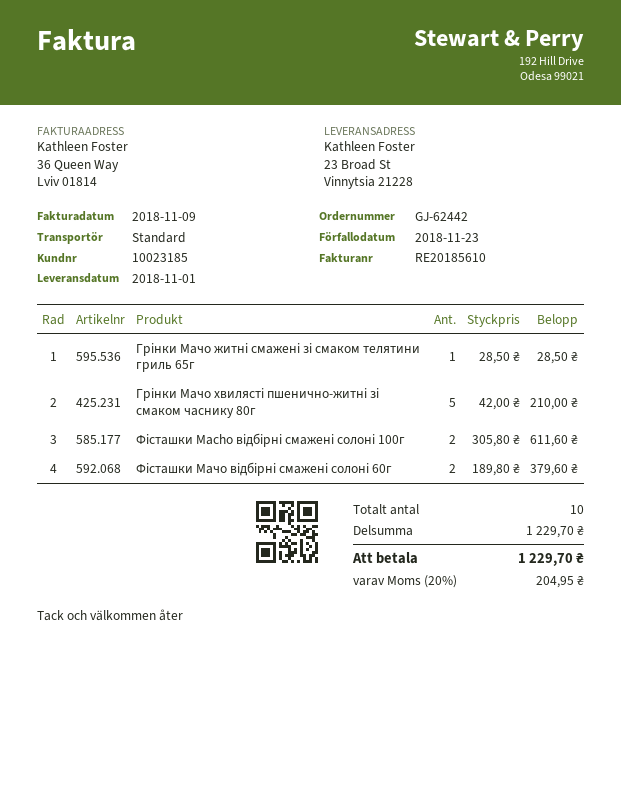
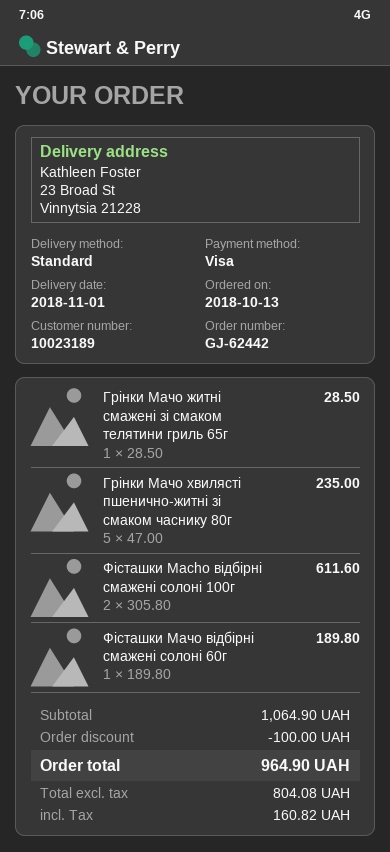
customer number: 10023185 -> 10023189
Грінки Мачо хвилясті пшенично-житні зі смаком часнику 80г: 5 x 42.00 = 210.00 -> 5 x 47.00 = 235.00
Фісташки Мачо відбірні смажені солоні 60г: 2 x 189.80 = 379.60 -> 1 x 189.80 = 189.80
subtotal: 1229.70 -> 1064.90
discount: none -> 100.00
tax: 204.95 -> 160.82
total: 1229.70 -> 964.90

